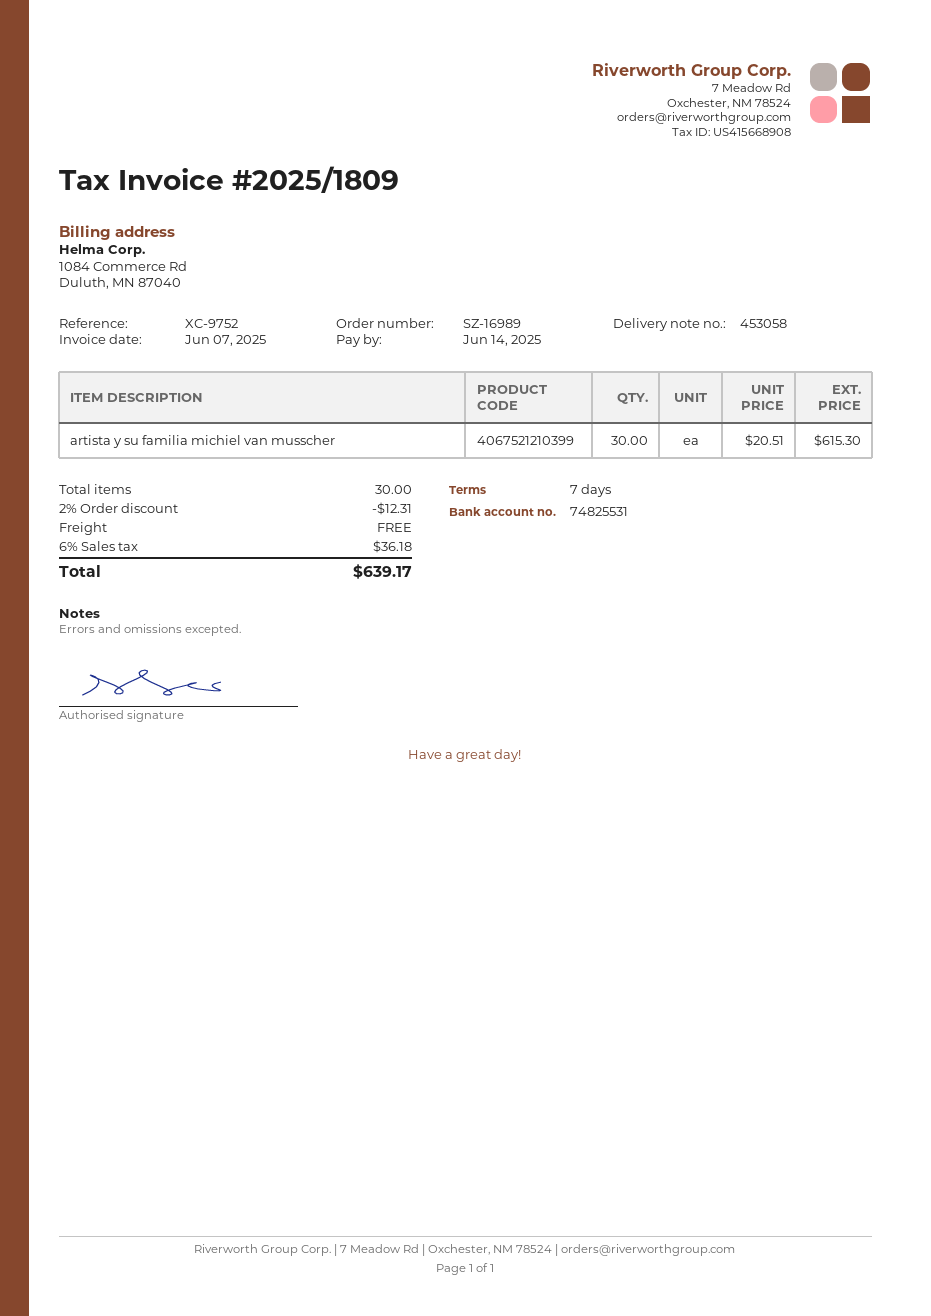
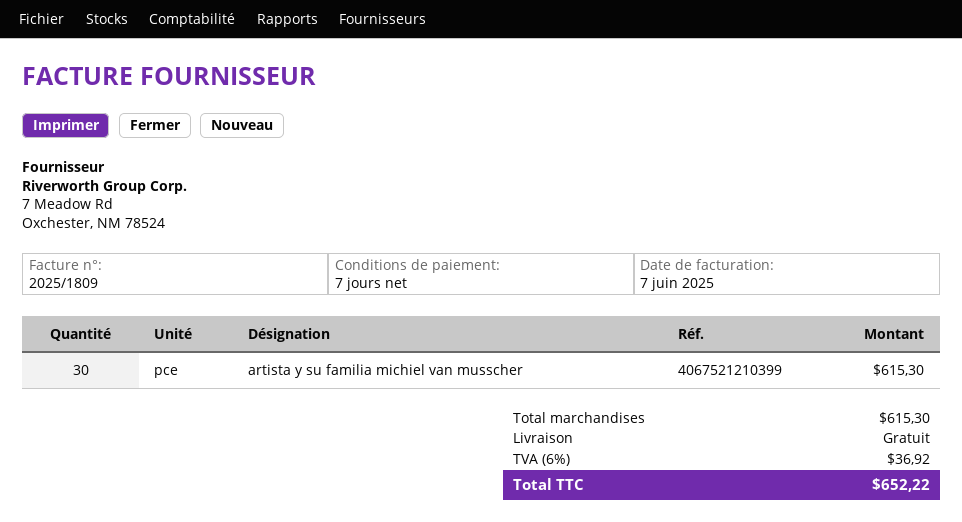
discount: 2% = 12.31 -> none
tax: 6% = 36.18 -> 6% = 36.92
total: 639.17 -> 652.22

